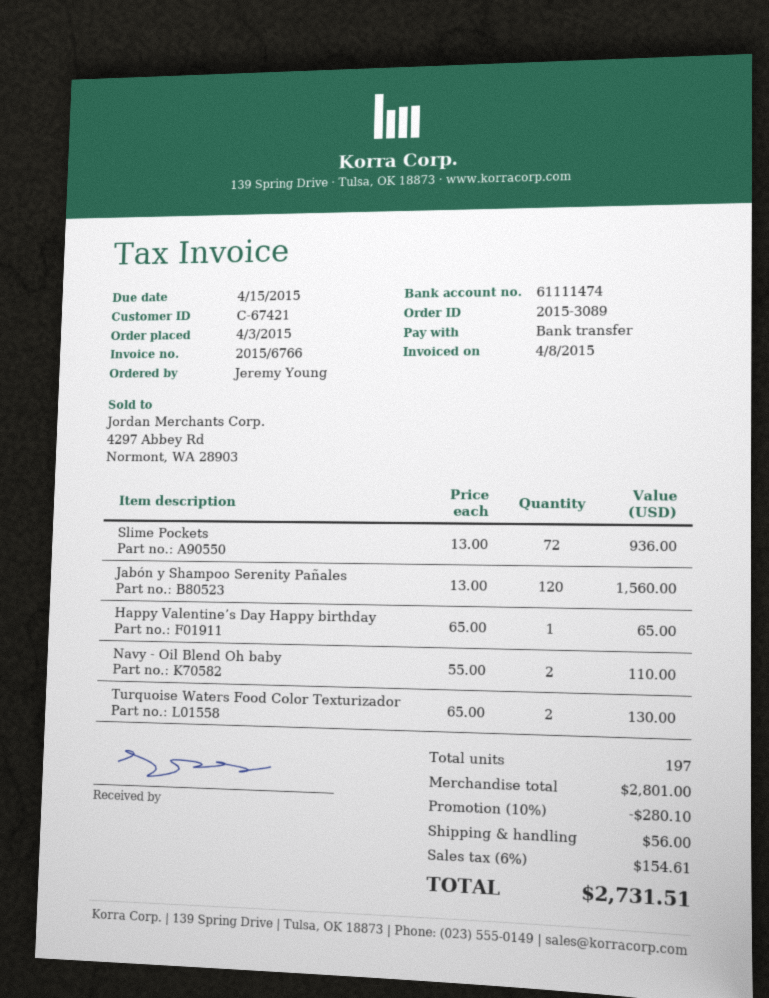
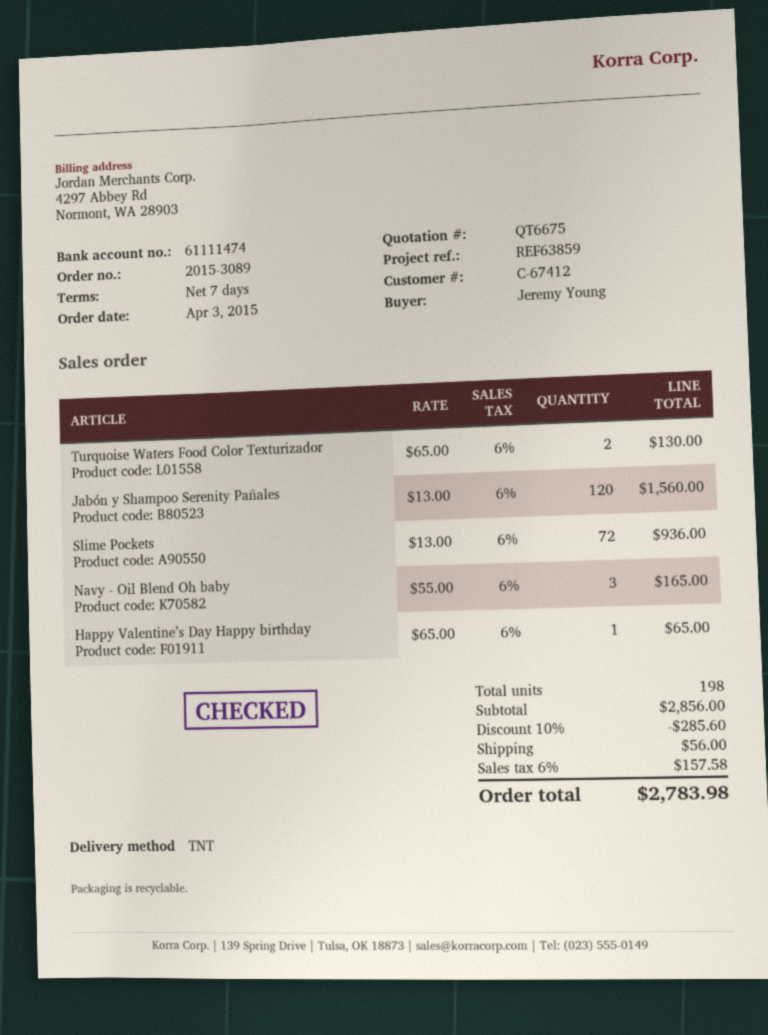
customer number: C-67421 -> C-67412
Navy - Oil Blend Oh baby: 2 x 55.00 = 110.00 -> 3 x 55.00 = 165.00
total quantity: 197 -> 198
subtotal: 2801.00 -> 2856.00
discount: 10% = 280.10 -> 10% = 285.60
tax: 6% = 154.61 -> 6% = 157.58
total: 2731.51 -> 2783.98

